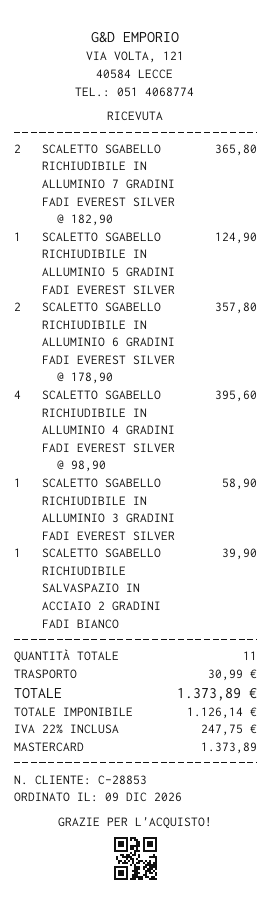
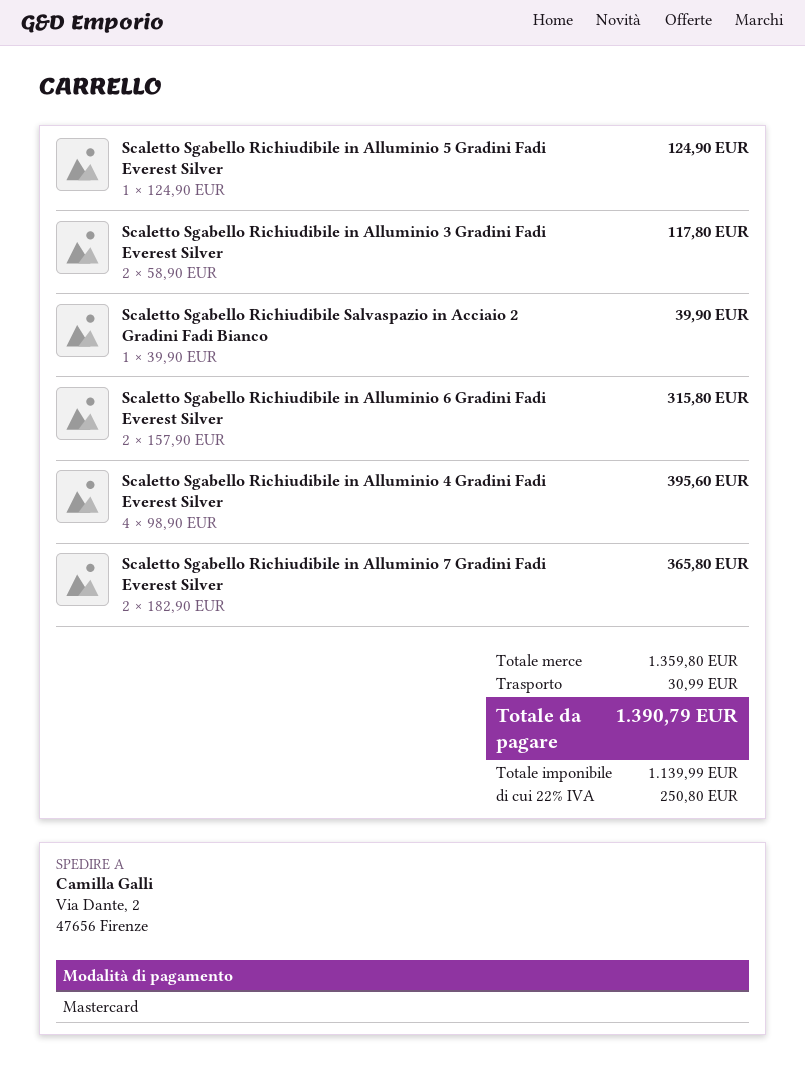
SCALETTO SGABELLO RICHIUDIBILE IN ALLUMINIO 6 GRADINI FADI EVEREST SILVER: 2 x 178.90 = 357.80 -> 2 x 157.90 = 315.80
SCALETTO SGABELLO RICHIUDIBILE IN ALLUMINIO 3 GRADINI FADI EVEREST SILVER: 1 x 58.90 = 58.90 -> 2 x 58.90 = 117.80
net: 1126.14 -> 1139.99
tax: 22% = 247.75 -> 22% = 250.80
total: 1373.89 -> 1390.79

